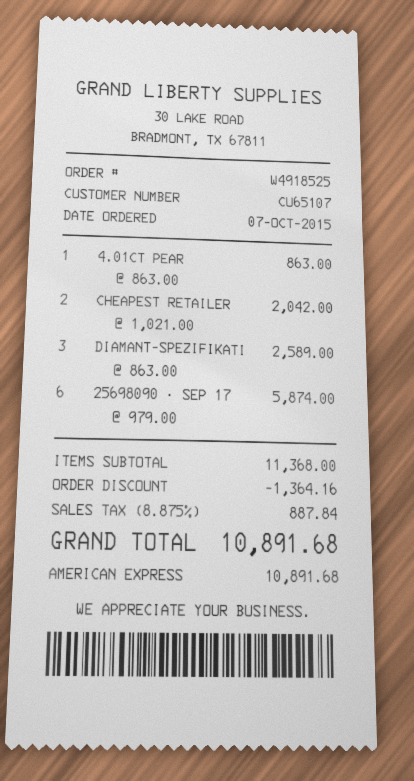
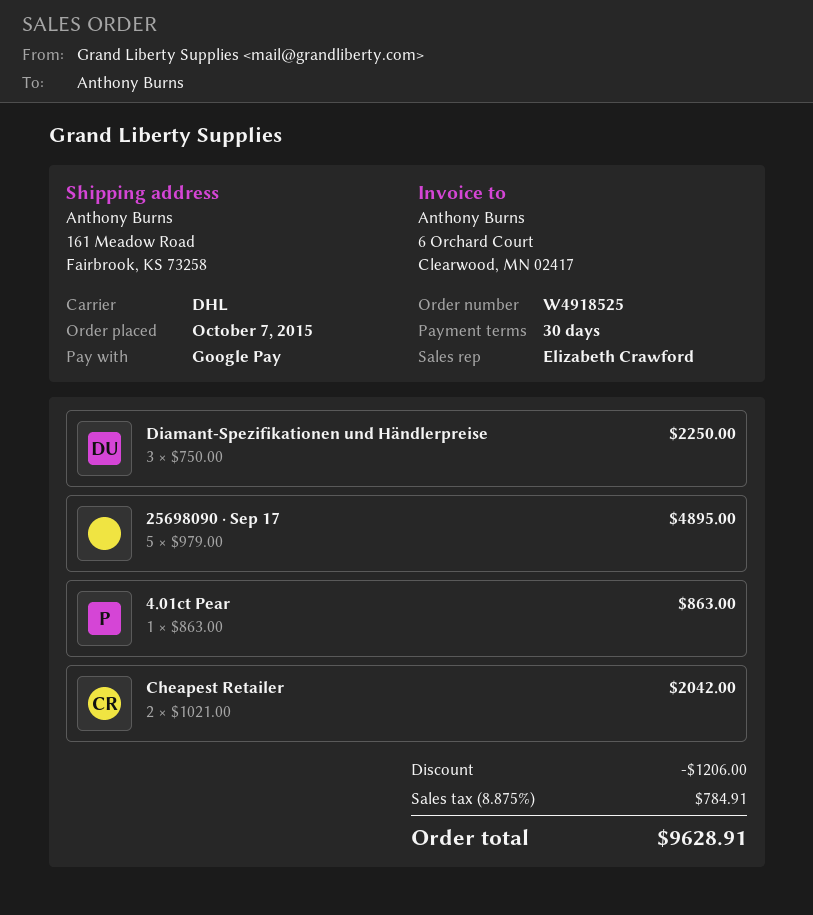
payment method: American Express -> Google Pay
DIAMANT-SPEZIFIKATI: 3 x 863.00 = 2589.00 -> 3 x 750.00 = 2250.00
25698090 · SEP 17: 6 x 979.00 = 5874.00 -> 5 x 979.00 = 4895.00
discount: 1364.16 -> 1206.00
tax: 8.875% = 887.84 -> 8.875% = 784.91
total: 10891.68 -> 9628.91

